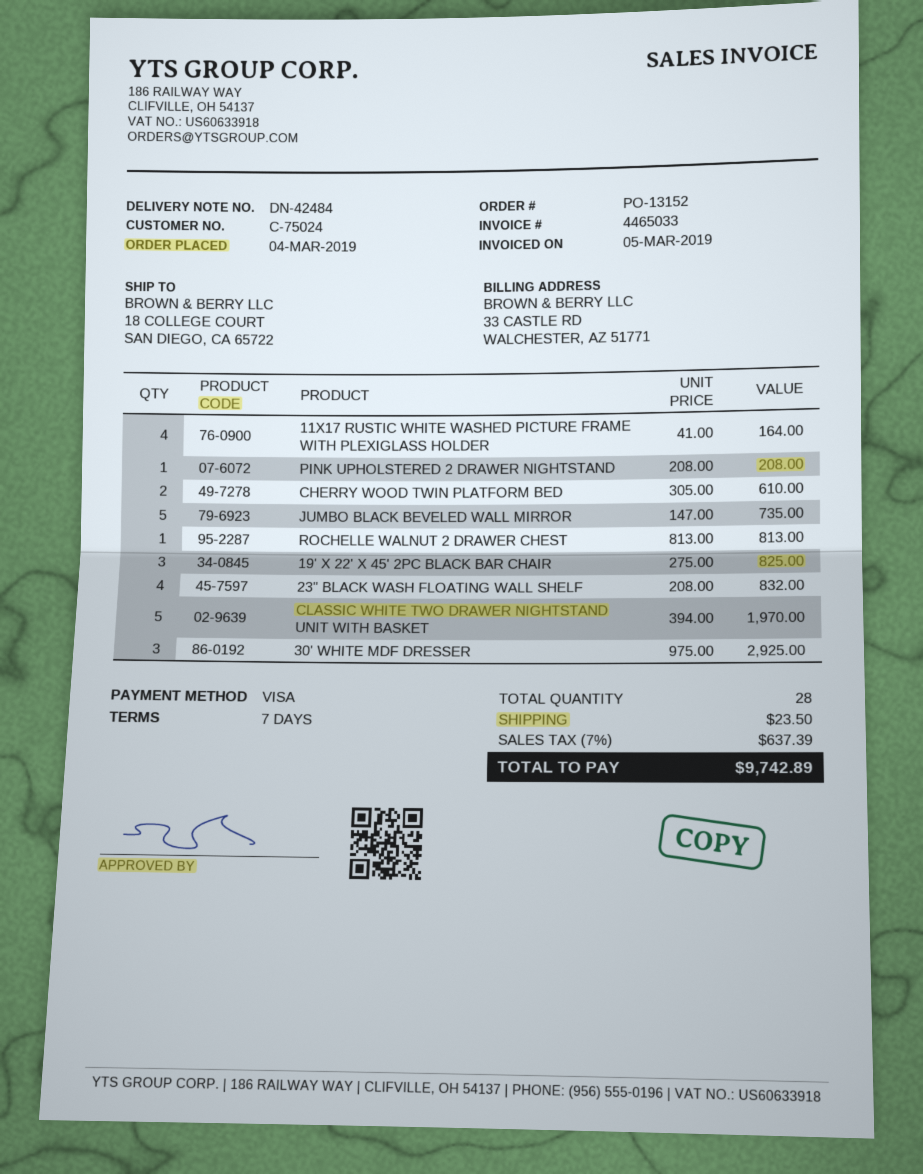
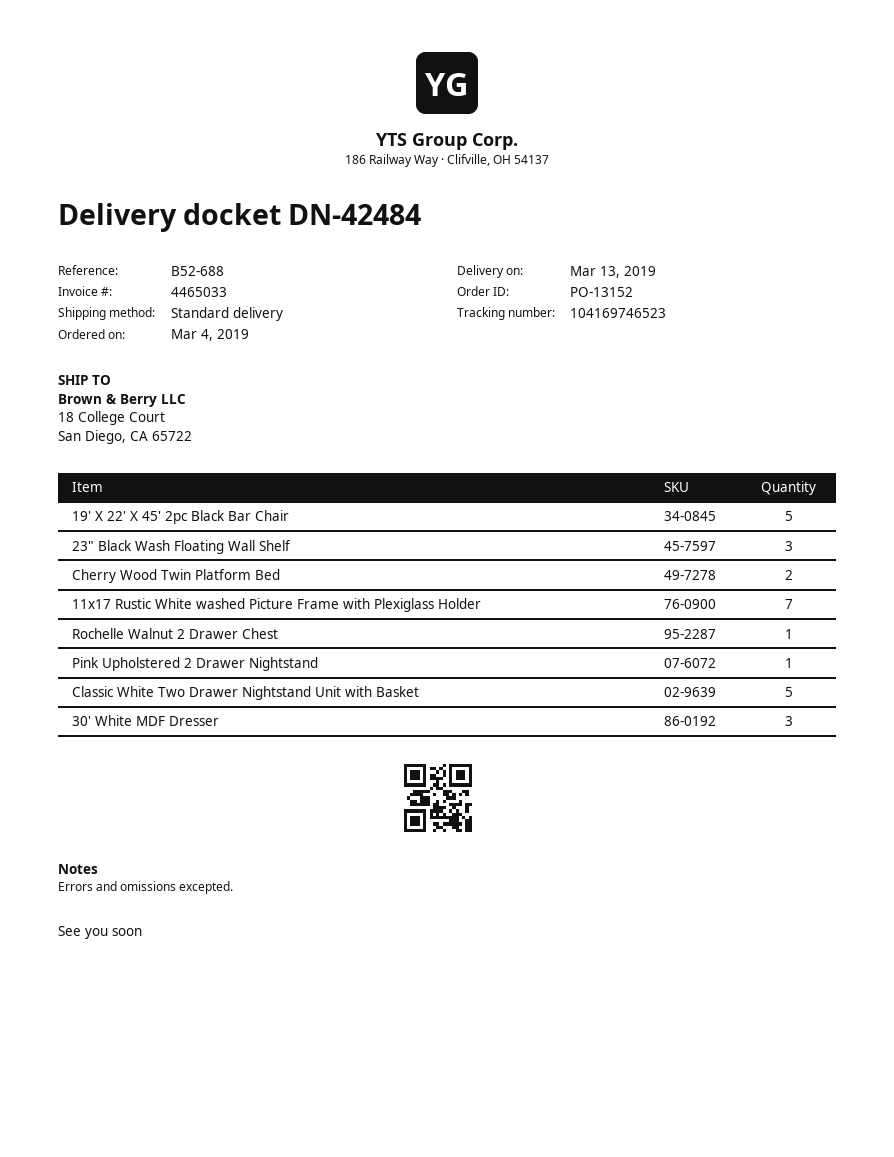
11X17 RUSTIC WHITE WASHED PICTURE FRAME WITH PLEXIGLASS HOLDER: 4 -> 7
JUMBO BLACK BEVELED WALL MIRROR: 5 -> none
19' X 22' X 45' 2PC BLACK BAR CHAIR: 3 -> 5
23" BLACK WASH FLOATING WALL SHELF: 4 -> 3

